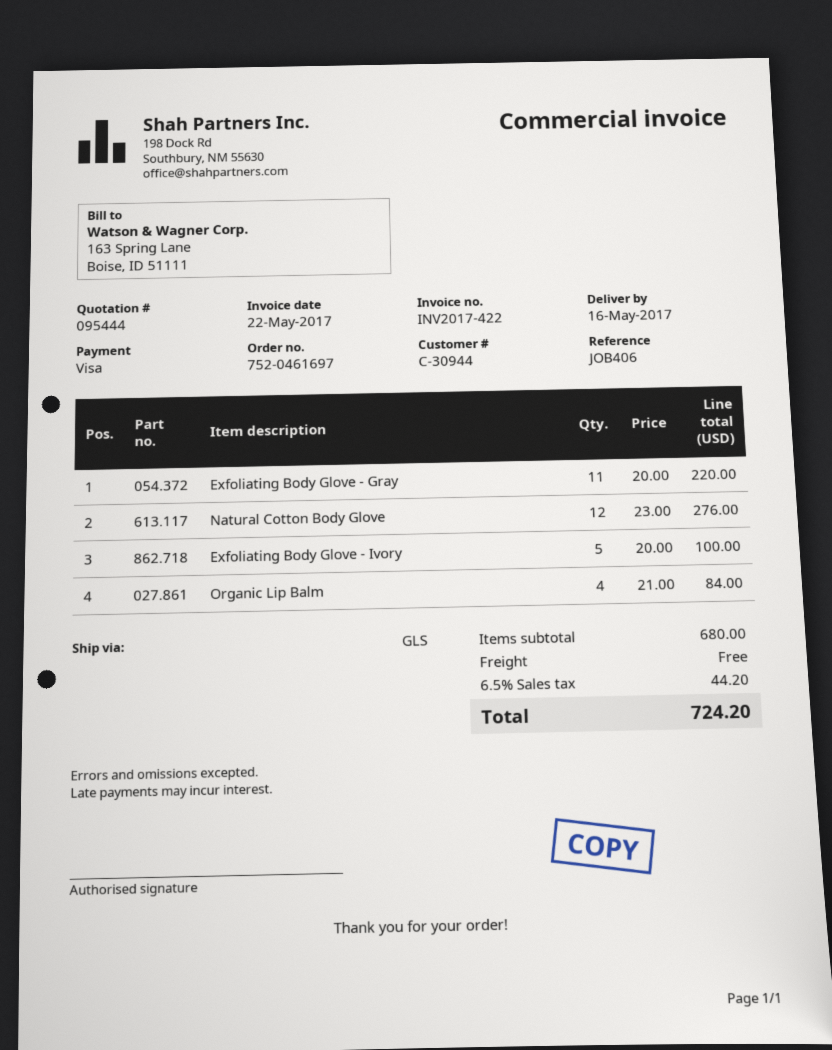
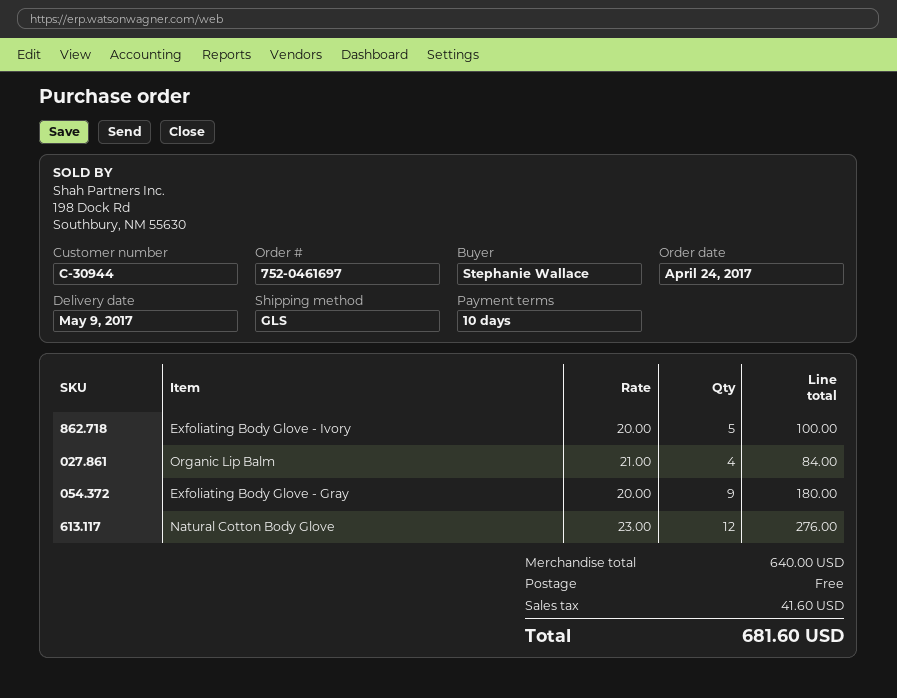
delivery date: 2017-05-16 -> 2017-05-09
Exfoliating Body Glove - Gray: 11 x 20.00 = 220.00 -> 9 x 20.00 = 180.00
subtotal: 680.00 -> 640.00
tax: 44.20 -> 41.60
total: 724.20 -> 681.60

